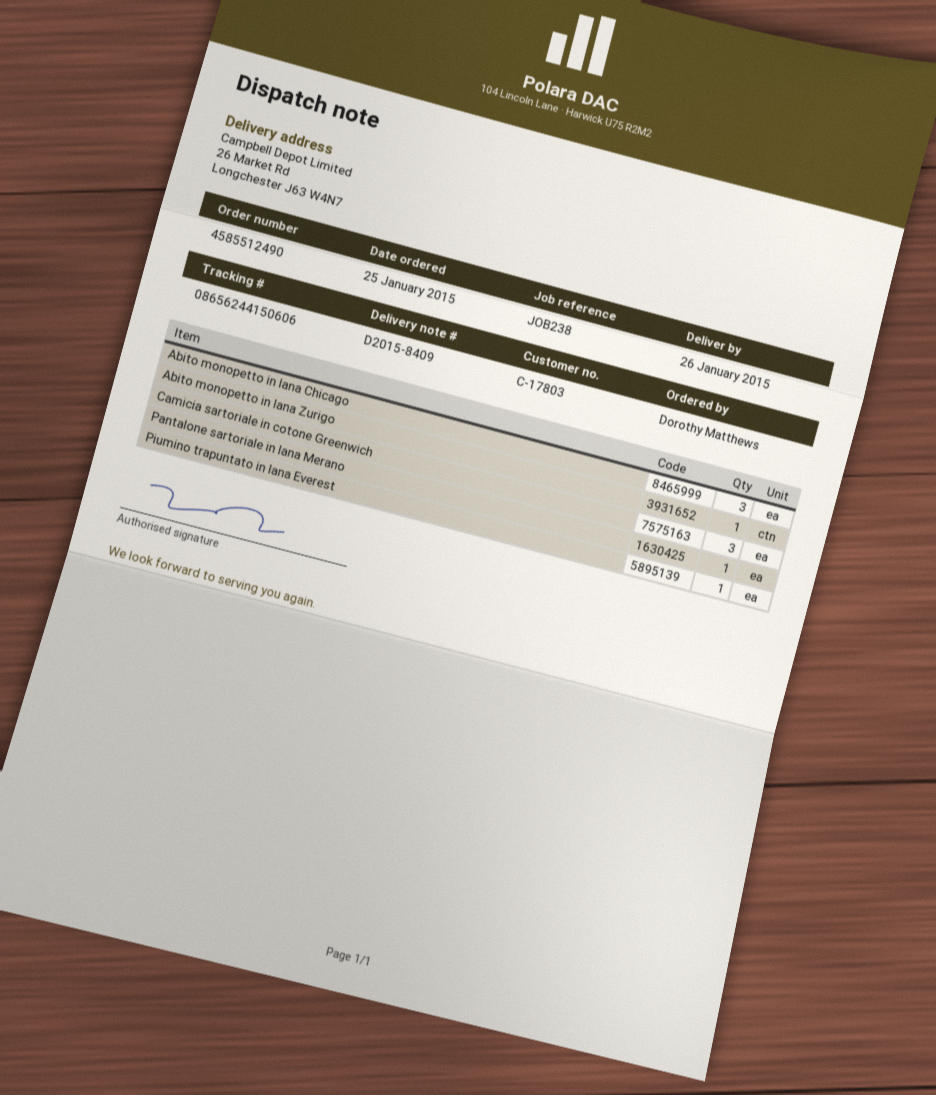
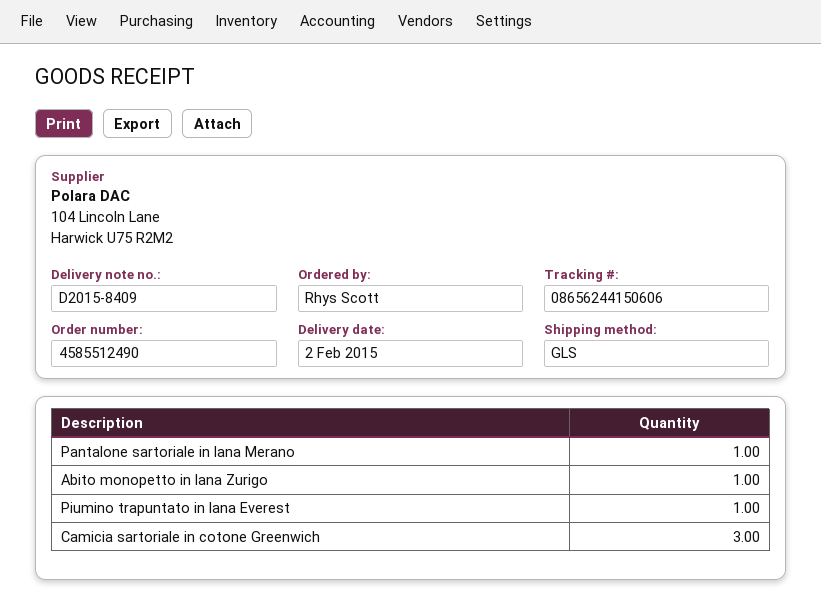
delivery date: 2015-01-26 -> 2015-02-02
ordered by: Dorothy Matthews -> Rhys Scott
Abito monopetto in lana Chicago: 3 -> none

